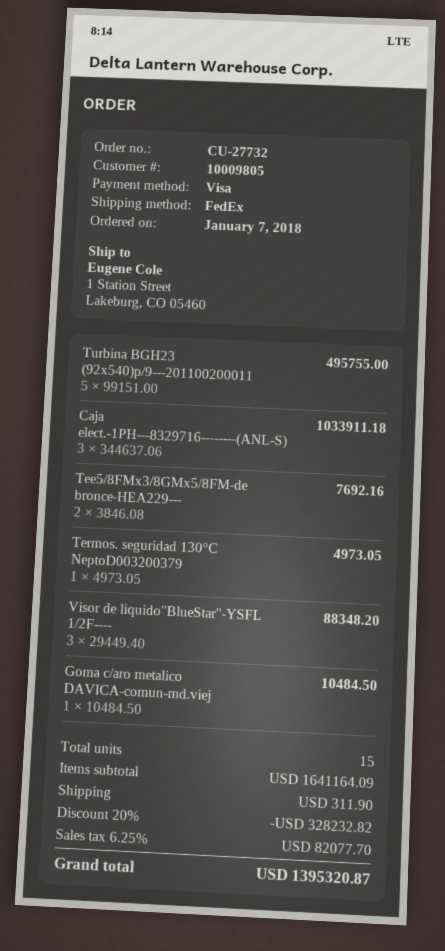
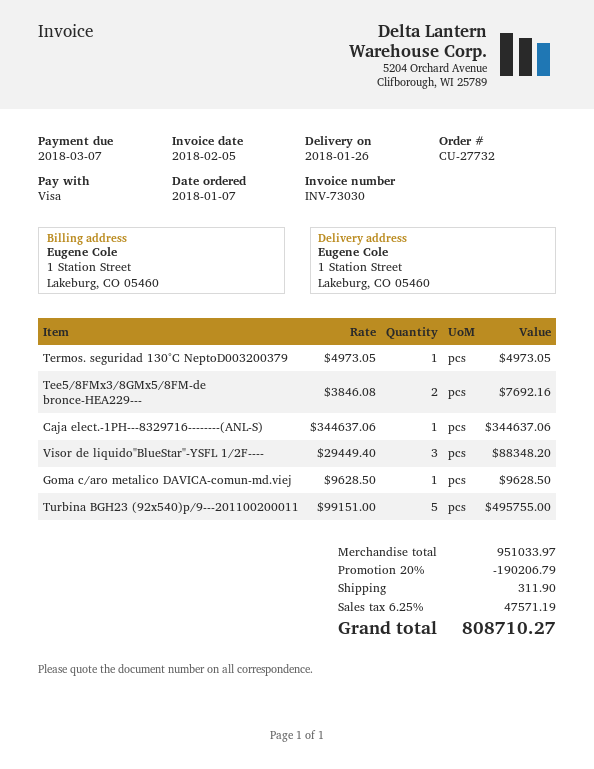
Caja elect.-1PH---8329716--------(ANL-S): 3 x 344637.06 = 1033911.18 -> 1 x 344637.06 = 344637.06
Goma c/aro metalico DAVICA-comun-md.viej: 1 x 10484.50 = 10484.50 -> 1 x 9628.50 = 9628.50
subtotal: 1641164.09 -> 951033.97
discount: 20% = 328232.82 -> 20% = 190206.79
tax: 6.25% = 82077.70 -> 6.25% = 47571.19
total: 1395320.87 -> 808710.27

